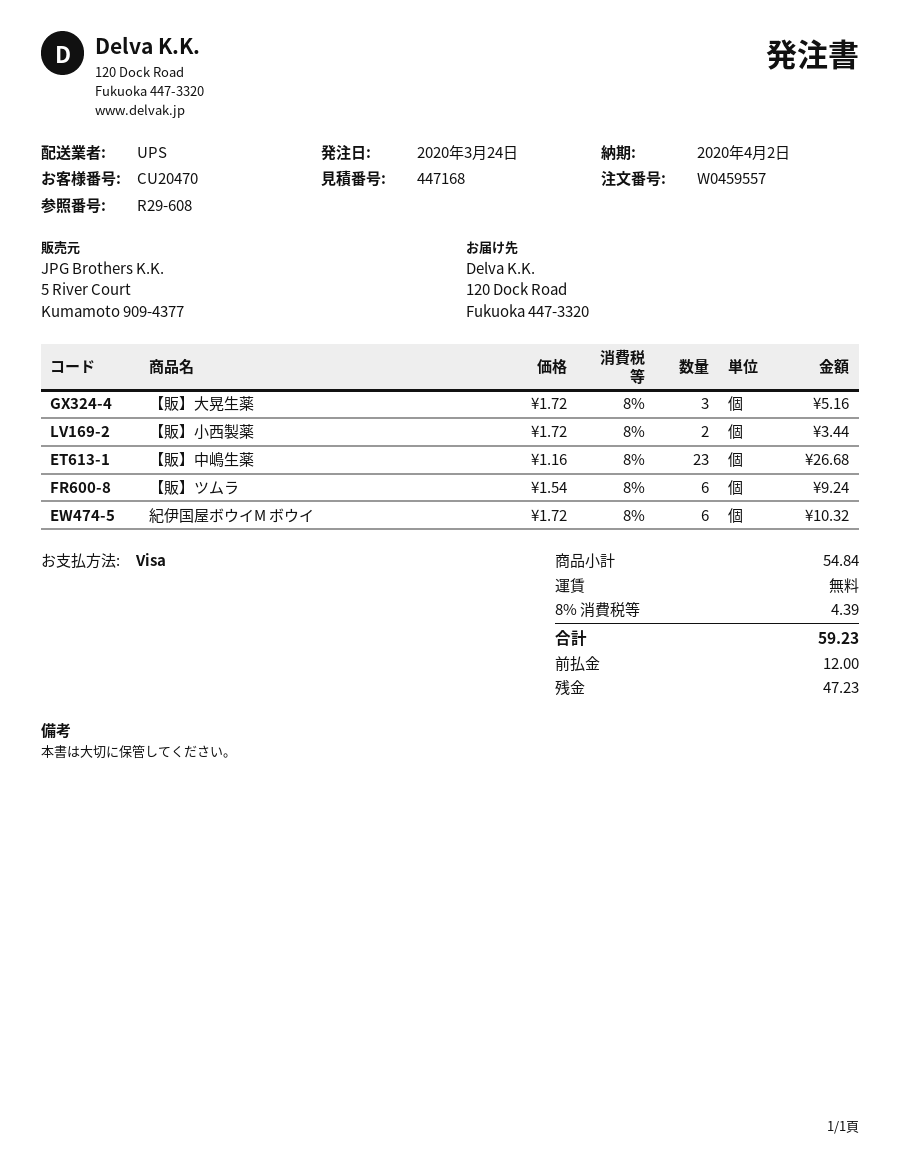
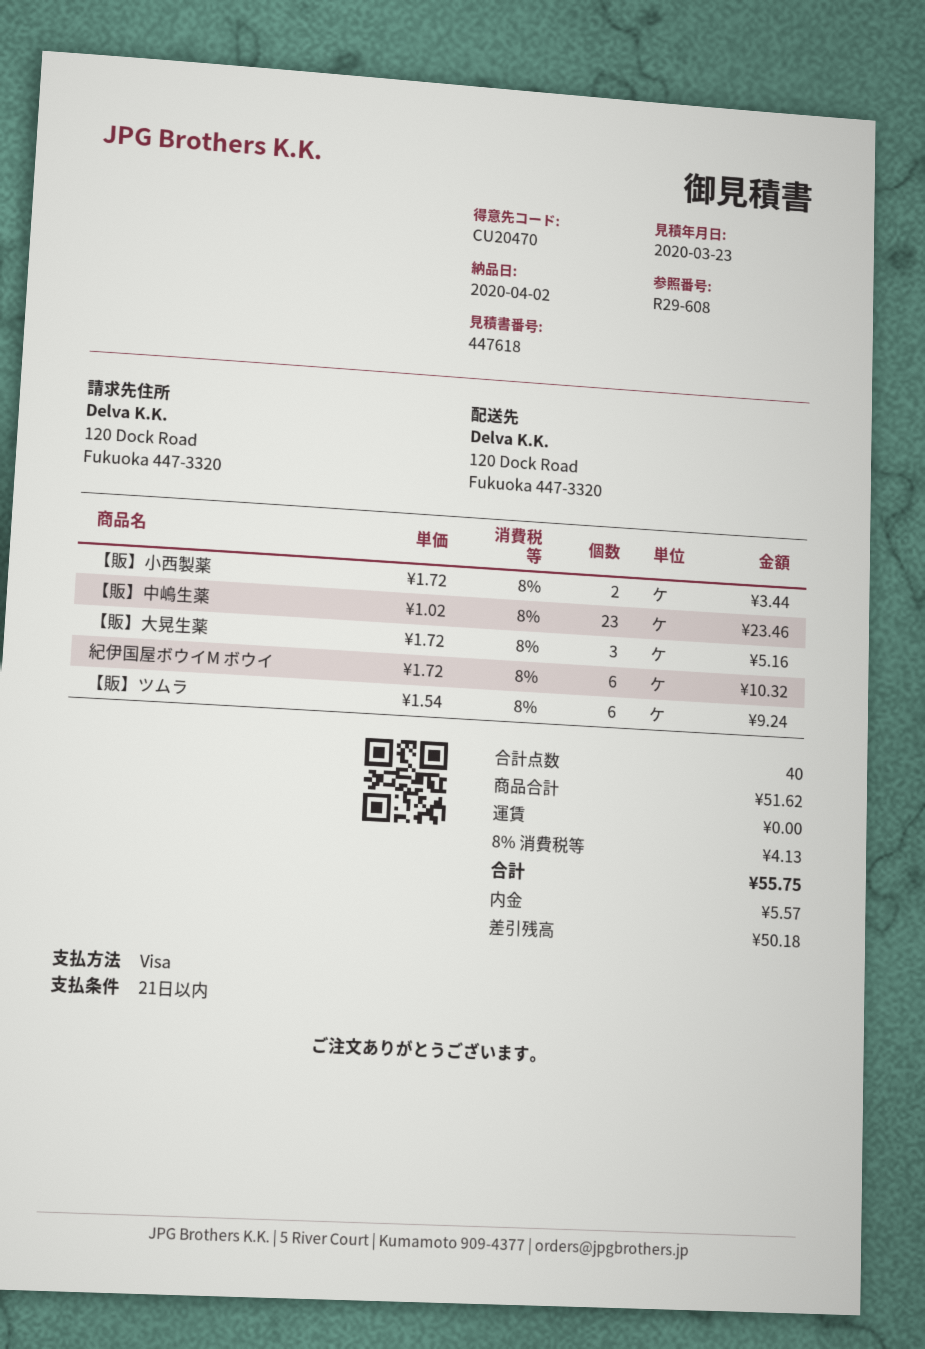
quote number: 447168 -> 447618
【販】中嶋生薬: 23 x 1.16 = 26.68 -> 23 x 1.02 = 23.46
subtotal: 54.84 -> 51.62
tax: 8% = 4.39 -> 8% = 4.13
total: 59.23 -> 55.75
deposit: 12.00 -> 5.57
balance: 47.23 -> 50.18

